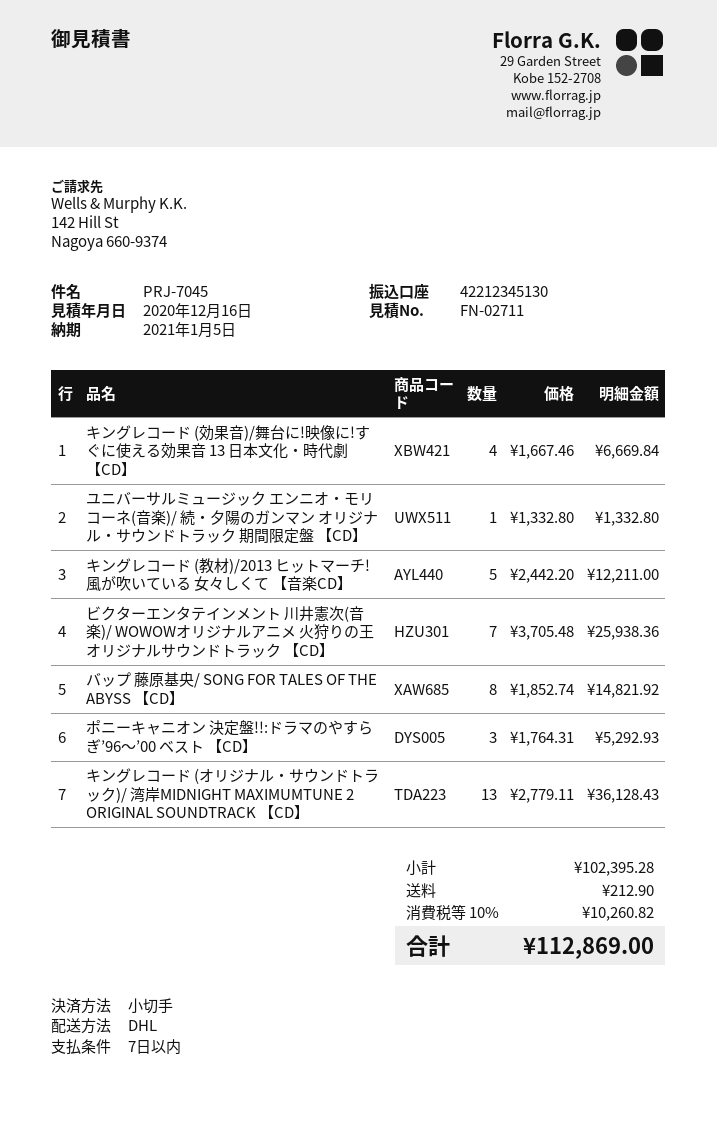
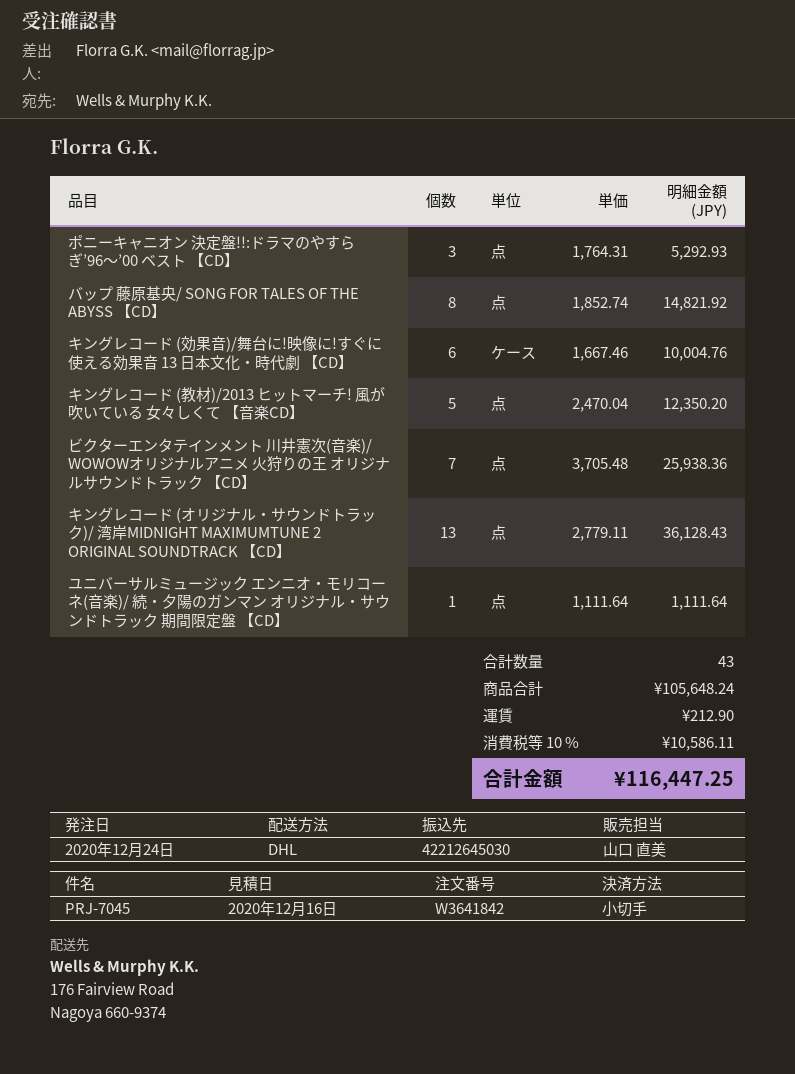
bank account: 42212345130 -> 42212645030
キングレコード (効果音)/舞台に!映像に!すぐに使える効果音 13 日本文化・時代劇 【CD】: 4 x 1667.46 = 6669.84 -> 6 x 1667.46 = 10004.76
ユニバーサルミュージック エンニオ・モリコーネ(音楽)/ 続・夕陽のガンマン オリジナル・サウンドトラック 期間限定盤 【CD】: 1 x 1332.80 = 1332.80 -> 1 x 1111.64 = 1111.64
キングレコード (教材)/2013 ヒットマーチ! 風が吹いている 女々しくて 【音楽CD】: 5 x 2442.20 = 12211.00 -> 5 x 2470.04 = 12350.20
subtotal: 102395.28 -> 105648.24
tax: 10% = 10260.82 -> 10% = 10586.11
total: 112869.00 -> 116447.25

